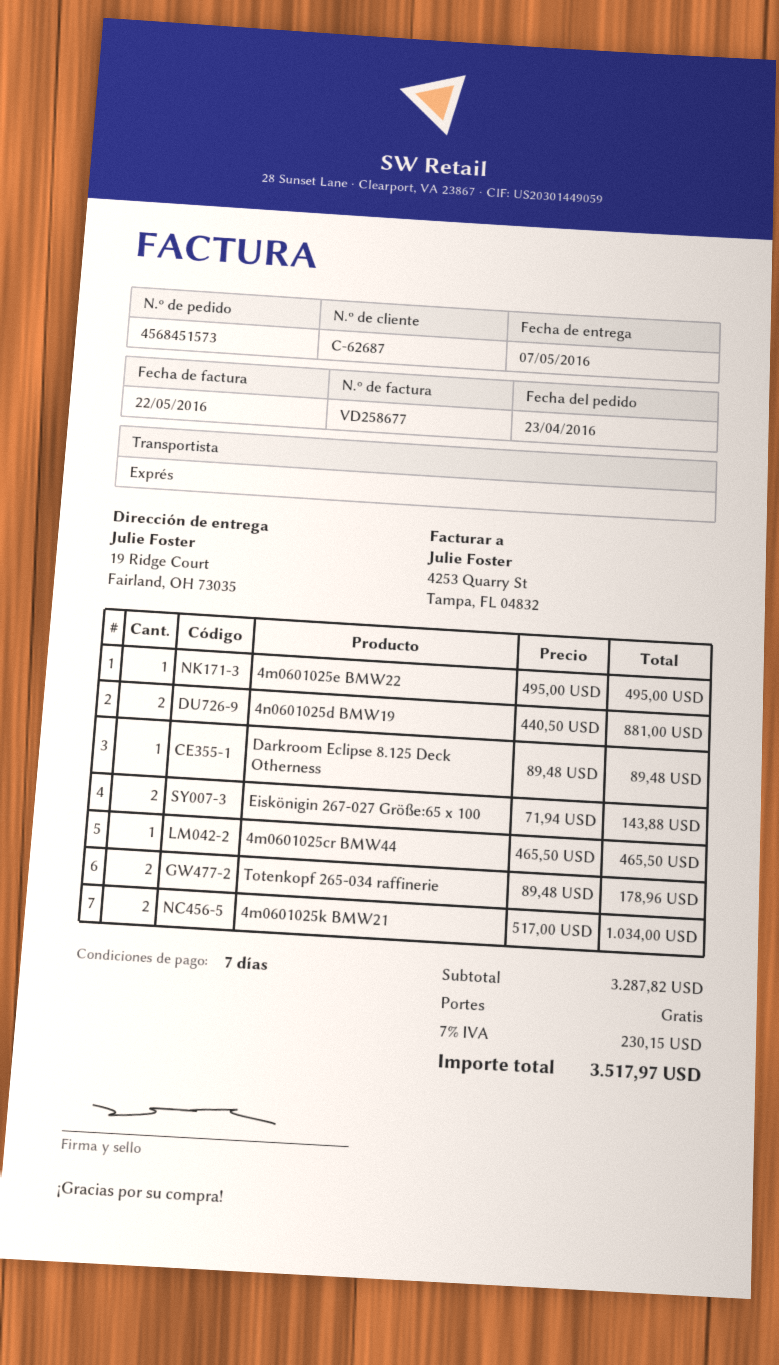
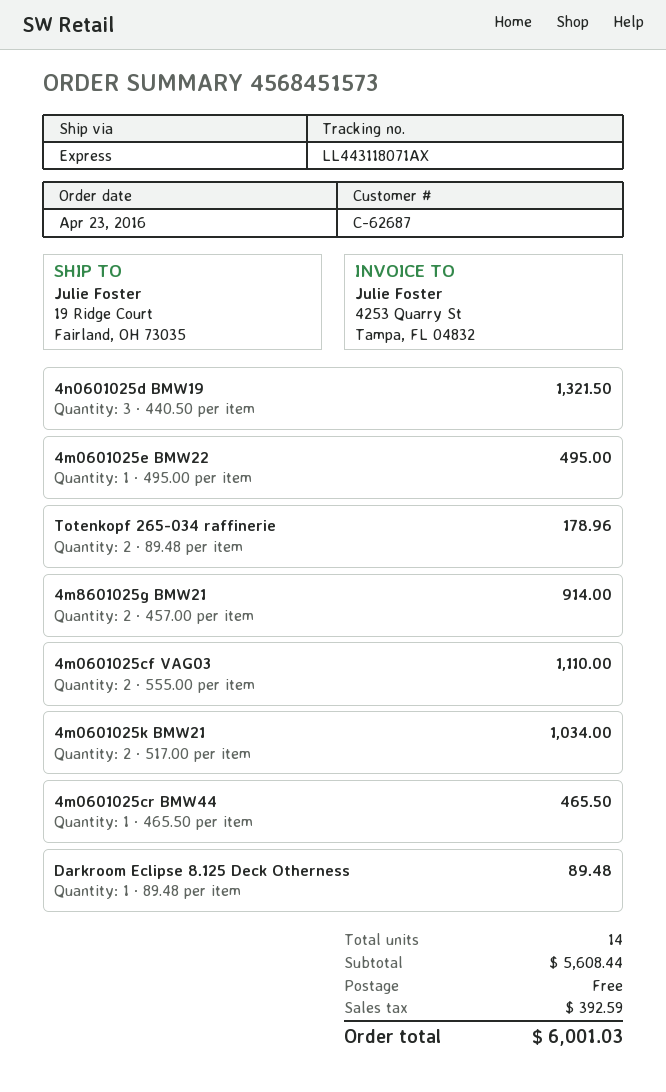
4n0601025d BMW19: 2 x 440.50 = 881.00 -> 3 x 440.50 = 1321.50
Eiskönigin 267-027 Größe:65 x 100: 2 x 71.94 = 143.88 -> none
4m8601025g BMW21: none -> 2 x 457.00 = 914.00
4m0601025cf VAG03: none -> 2 x 555.00 = 1110.00
subtotal: 3287.82 -> 5608.44
tax: 230.15 -> 392.59
total: 3517.97 -> 6001.03

